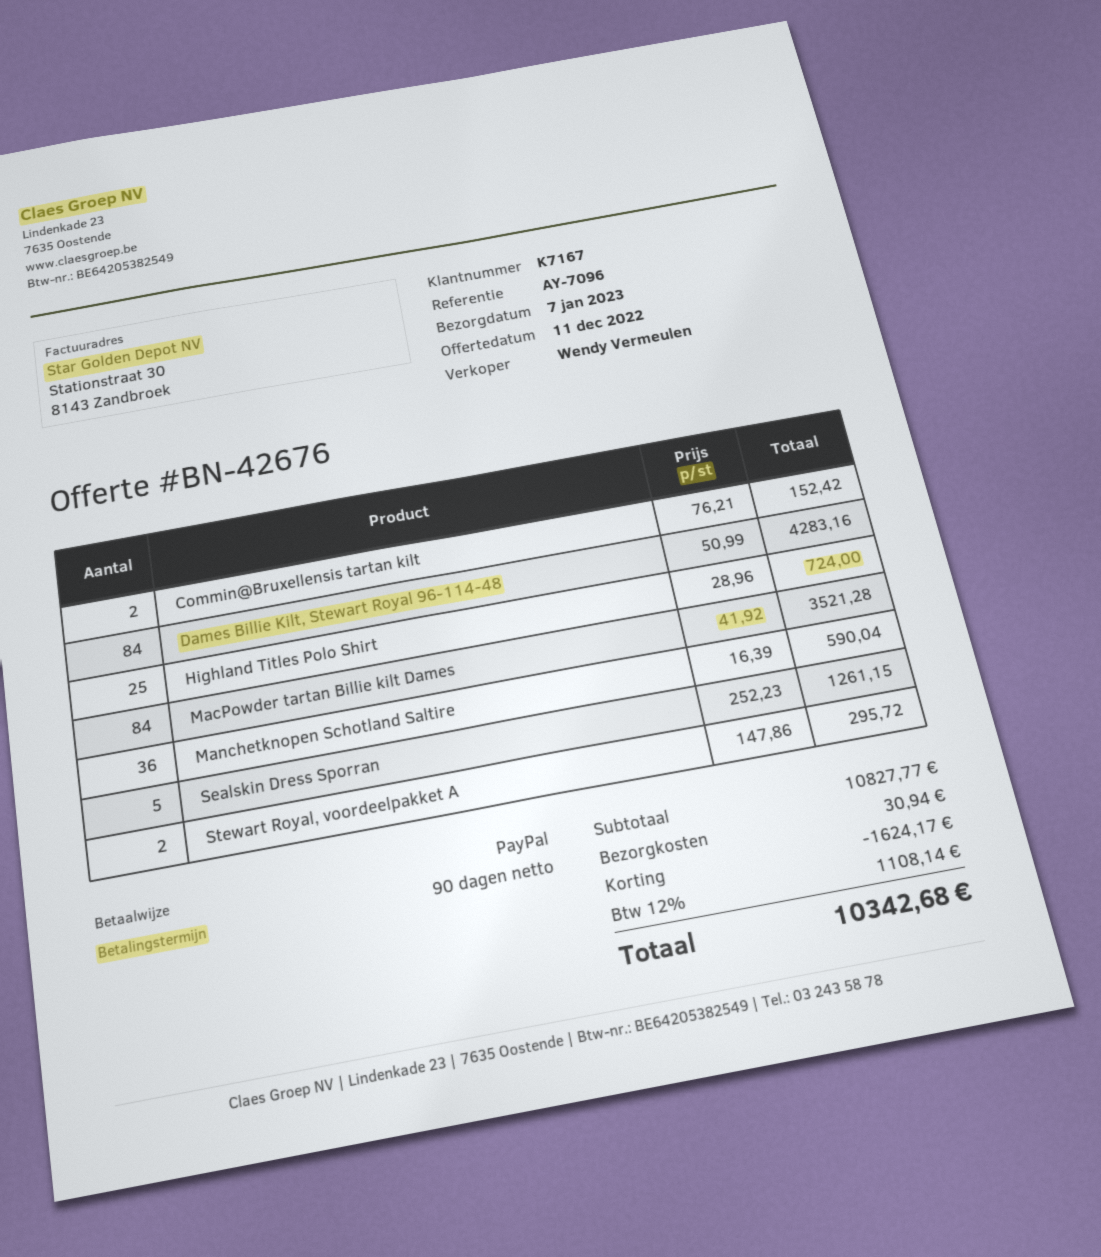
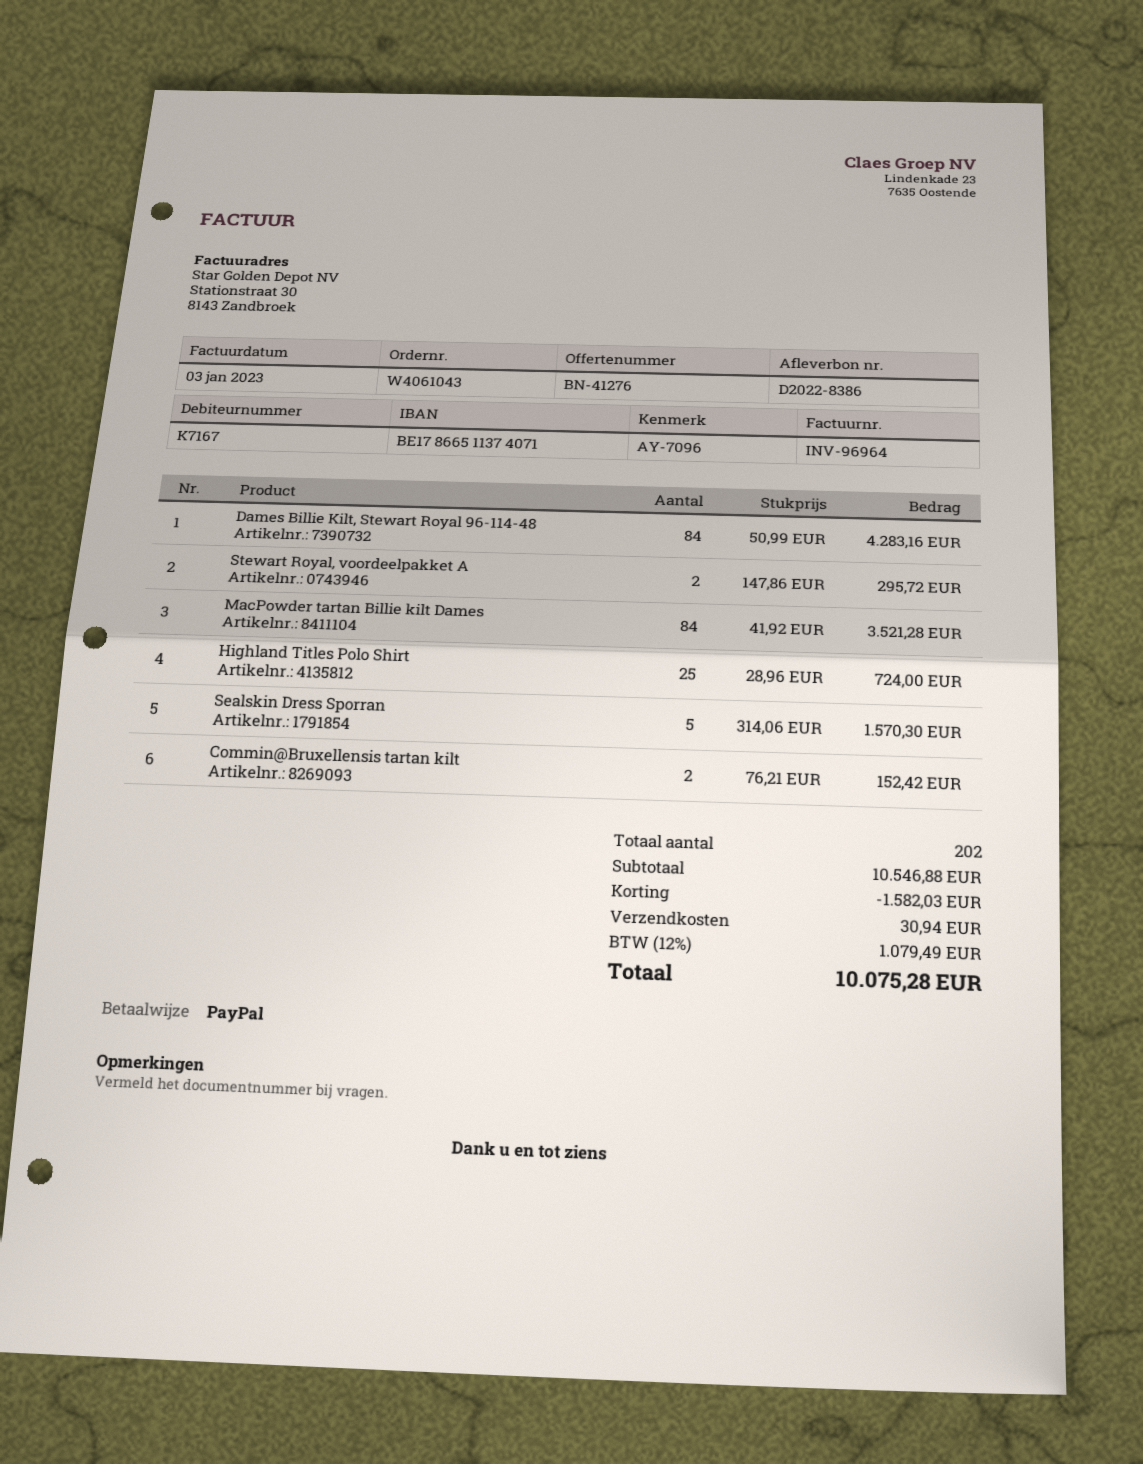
quote number: BN-42676 -> BN-41276
Manchetknopen Schotland Saltire: 36 x 16.39 = 590.04 -> none
Sealskin Dress Sporran: 5 x 252.23 = 1261.15 -> 5 x 314.06 = 1570.30
subtotal: 10827.77 -> 10546.88
discount: 1624.17 -> 1582.03
tax: 12% = 1108.14 -> 12% = 1079.49
total: 10342.68 -> 10075.28

